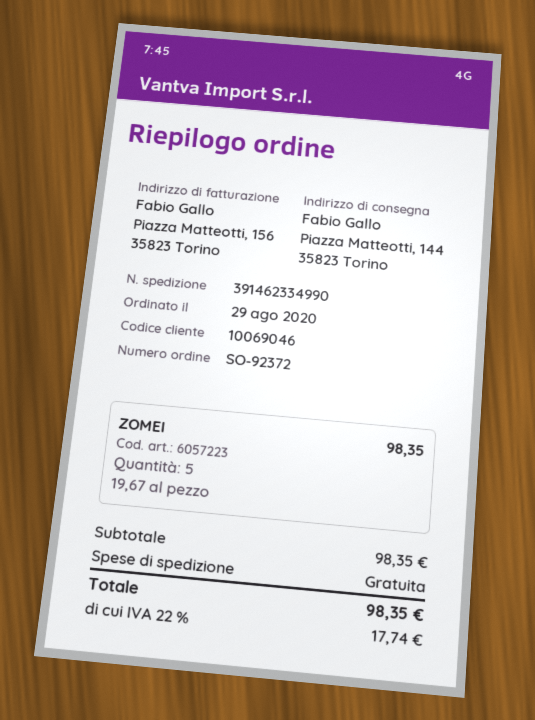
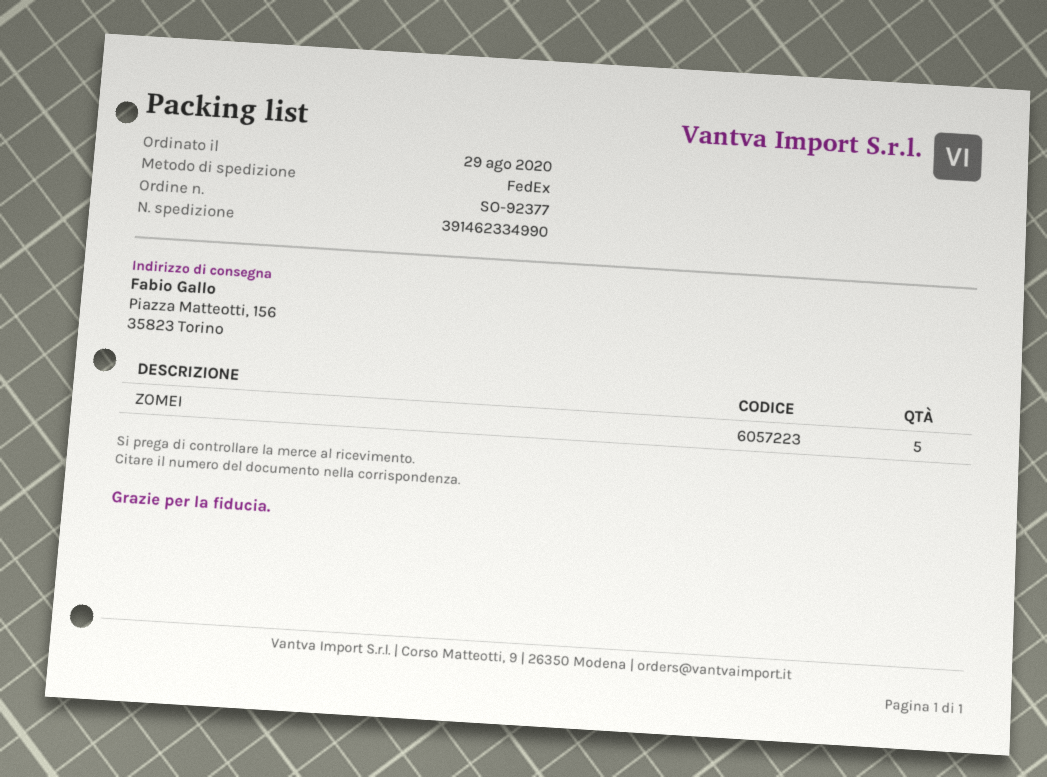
order number: SO-92372 -> SO-92377
ship to: Piazza Matteotti, 144, 35823 Torino -> Piazza Matteotti, 156, 35823 Torino

